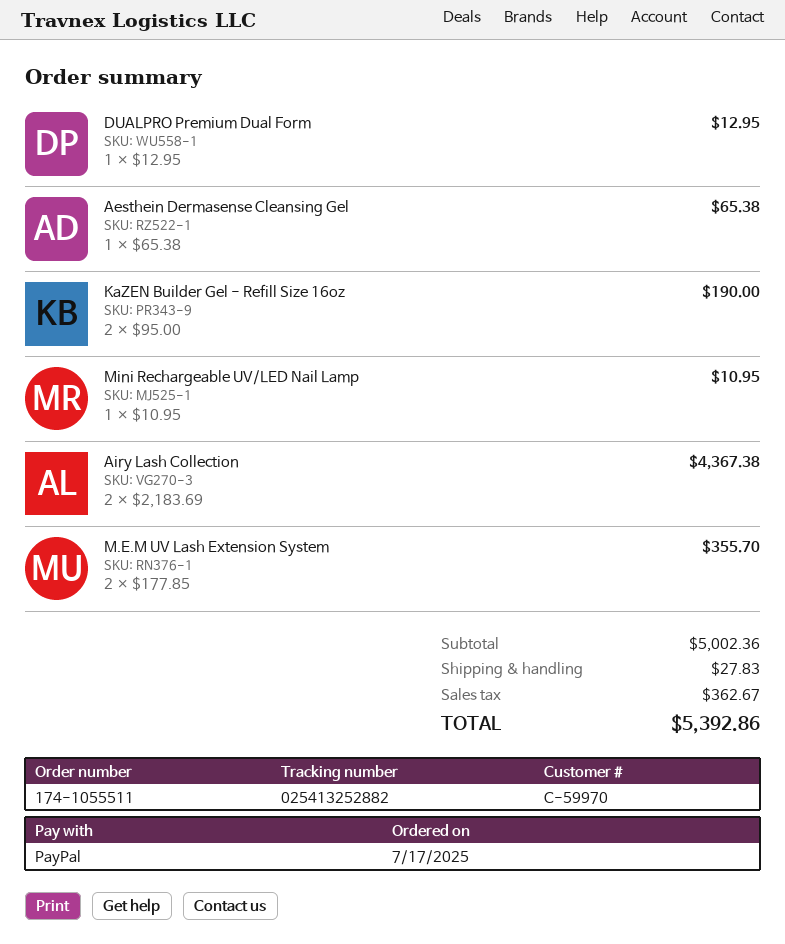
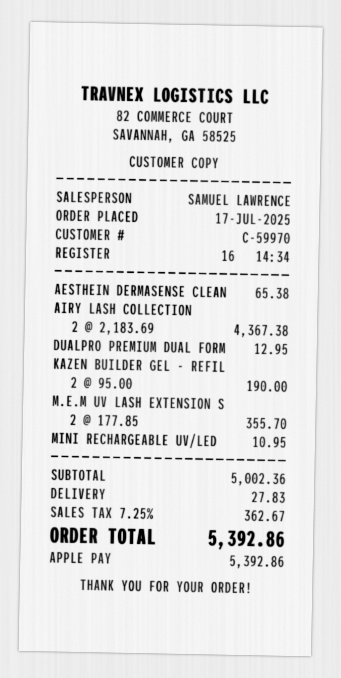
payment method: PayPal -> Apple Pay

